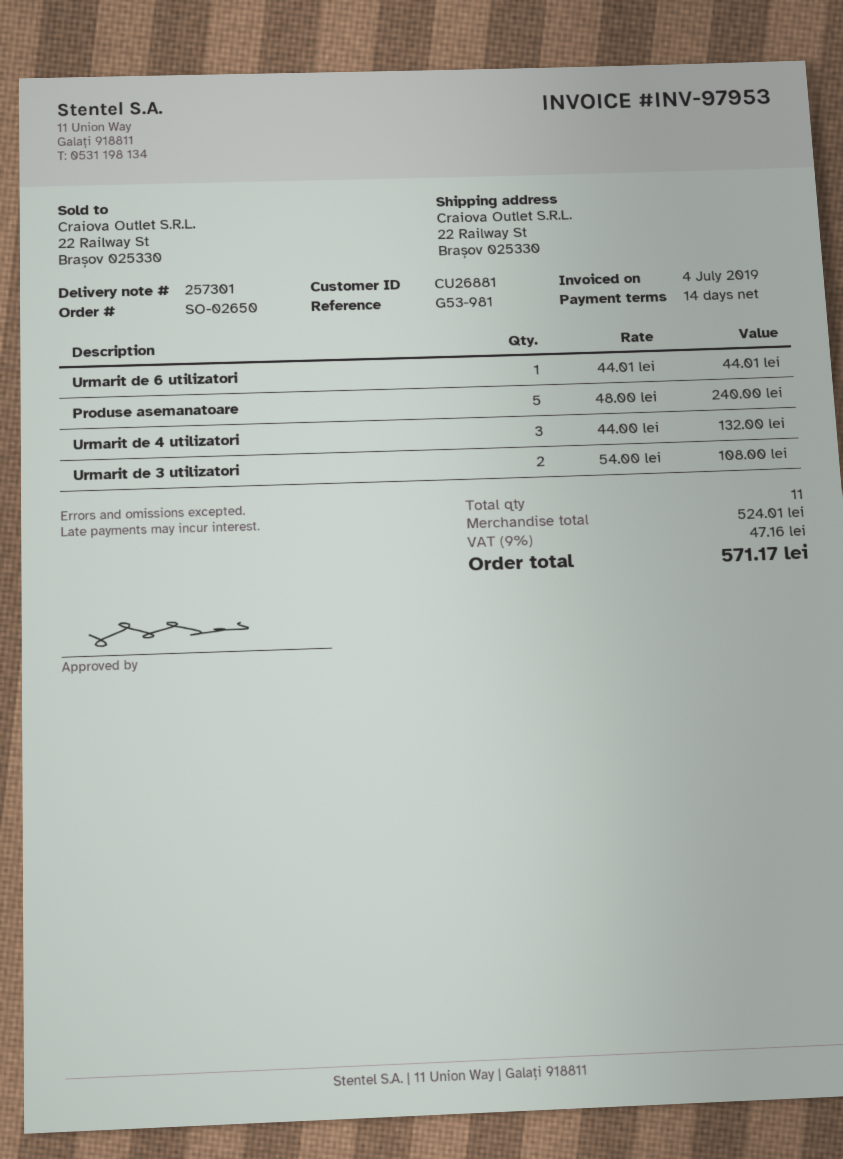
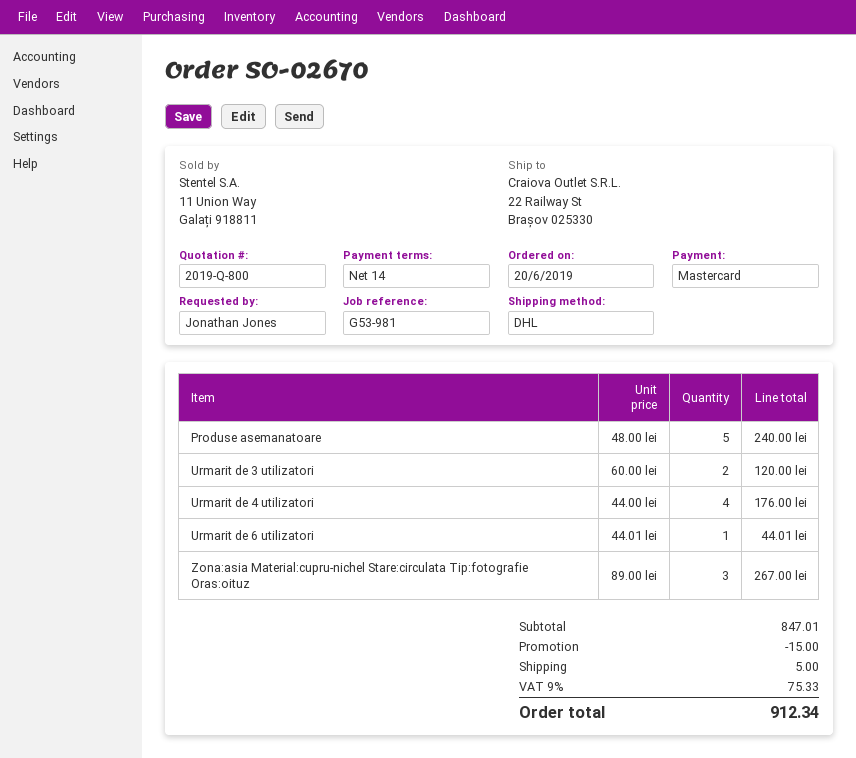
order number: SO-02650 -> SO-02670
Urmarit de 4 utilizatori: 3 x 44.00 = 132.00 -> 4 x 44.00 = 176.00
Urmarit de 3 utilizatori: 2 x 54.00 = 108.00 -> 2 x 60.00 = 120.00
Zona:asia Material:cupru-nichel Stare:circulata Tip:fotografie Oras:oituz: none -> 3 x 89.00 = 267.00
subtotal: 524.01 -> 847.01
discount: none -> 15.00
shipping: none -> 5.00
tax: 9% = 47.16 -> 9% = 75.33
total: 571.17 -> 912.34

